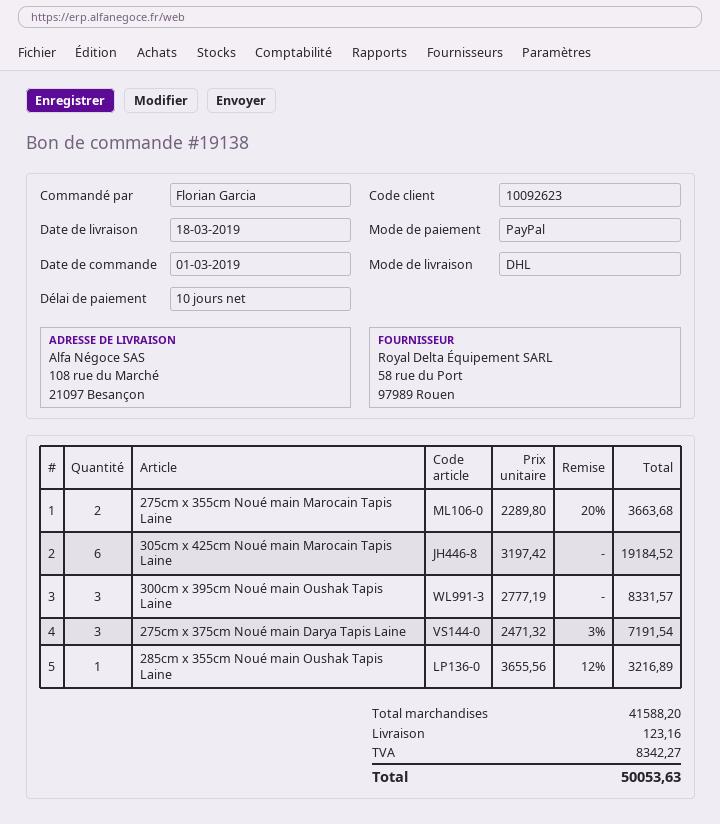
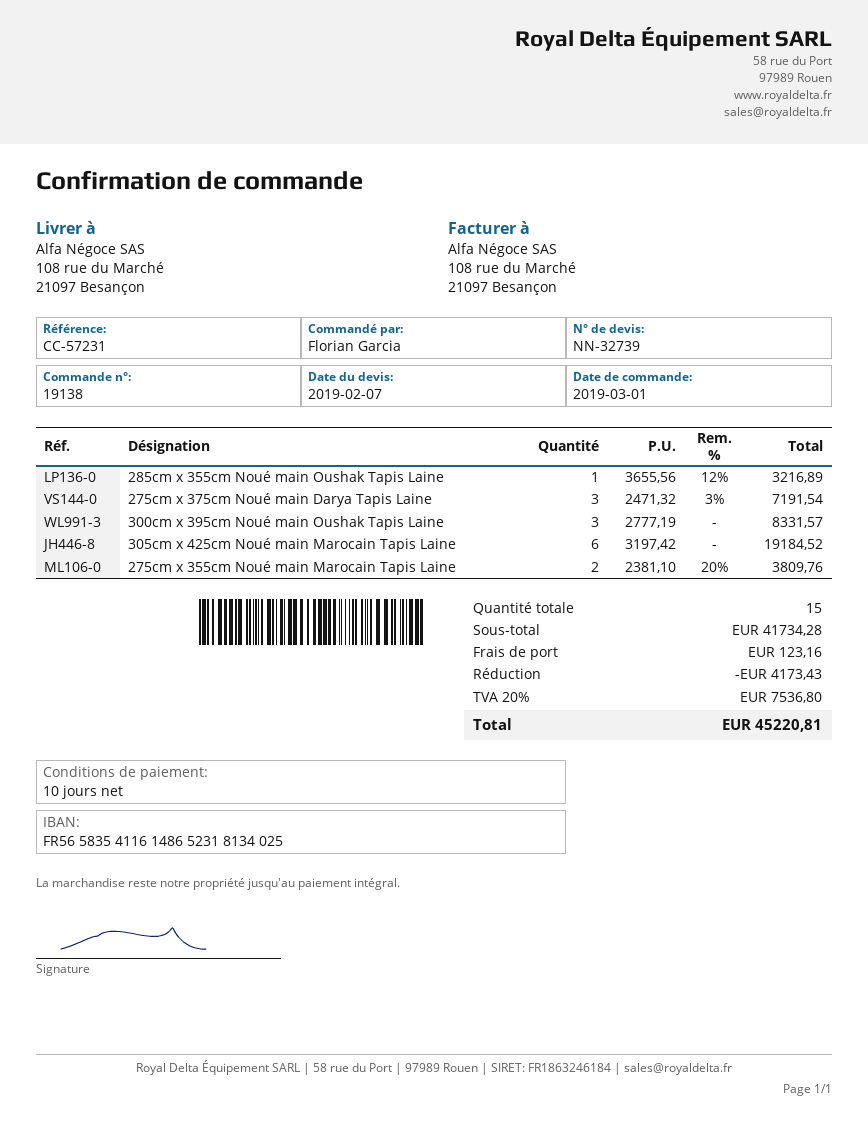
275cm x 355cm Noué main Marocain Tapis Laine: 2 x 2289.80 - 20% = 3663.68 -> 2 x 2381.10 - 20% = 3809.76
subtotal: 41588.20 -> 41734.28
discount: none -> 4173.43
tax: 8342.27 -> 7536.80
total: 50053.63 -> 45220.81

